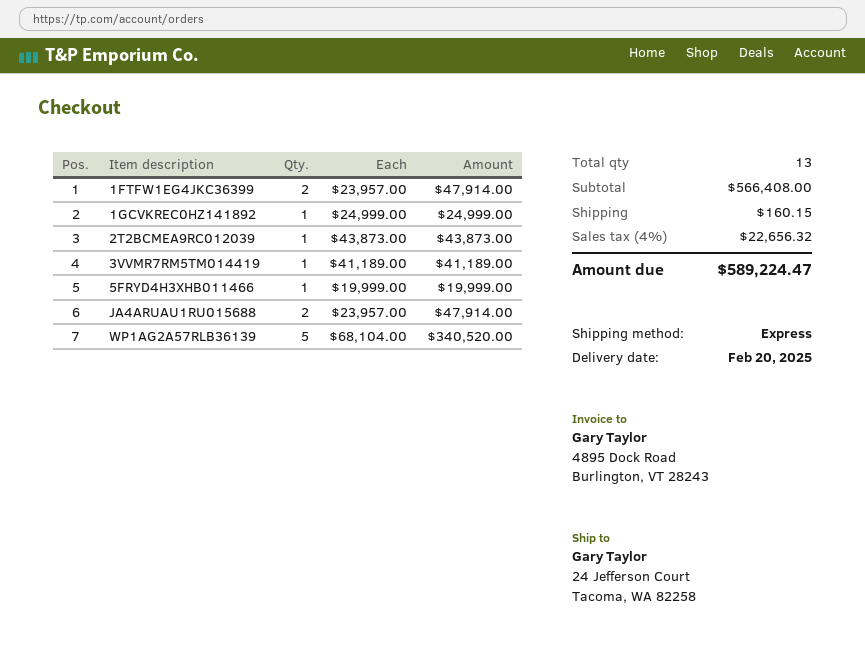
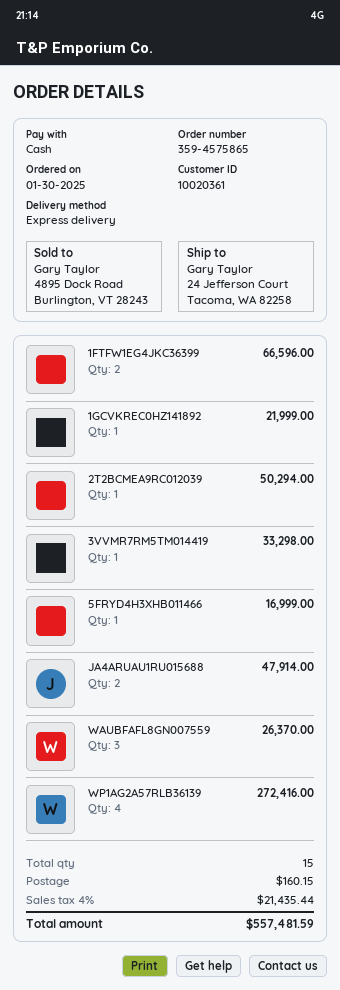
1FTFW1EG4JKC36399: 2 for 47914.00 -> 2 for 66596.00
1GCVKREC0HZ141892: 1 for 24999.00 -> 1 for 21999.00
2T2BCMEA9RC012039: 1 for 43873.00 -> 1 for 50294.00
3VVMR7RM5TM014419: 1 for 41189.00 -> 1 for 33298.00
5FRYD4H3XHB011466: 1 for 19999.00 -> 1 for 16999.00
WP1AG2A57RLB36139: 5 for 340520.00 -> 4 for 272416.00
WAUBFAFL8GN007559: none -> 3 for 26370.00
total quantity: 13 -> 15
tax: 4% = 22656.32 -> 4% = 21435.44
total: 589224.47 -> 557481.59

